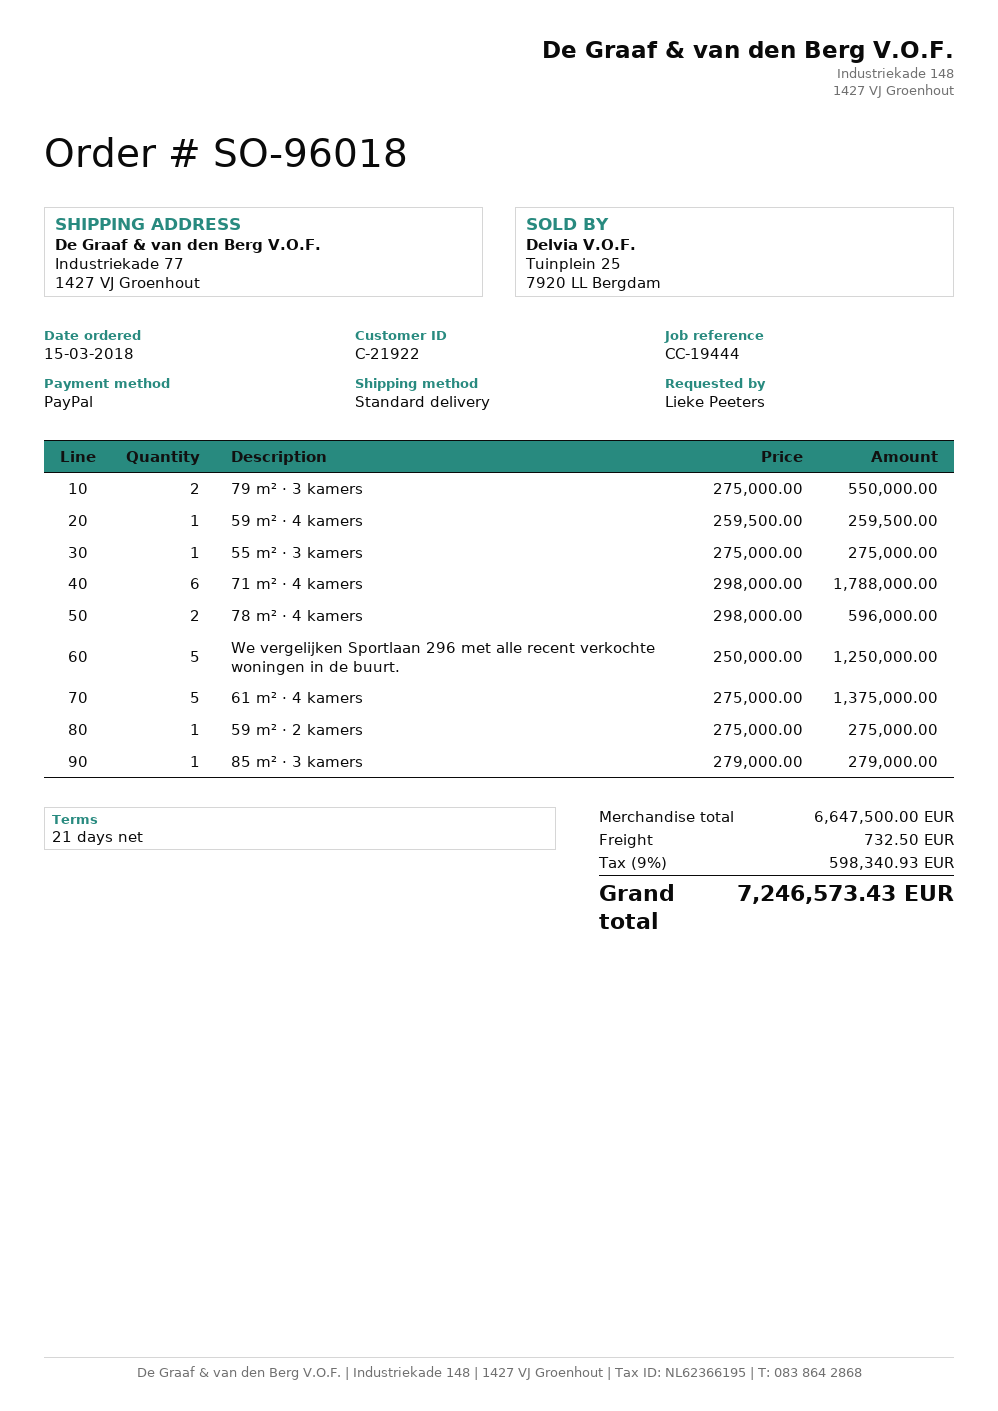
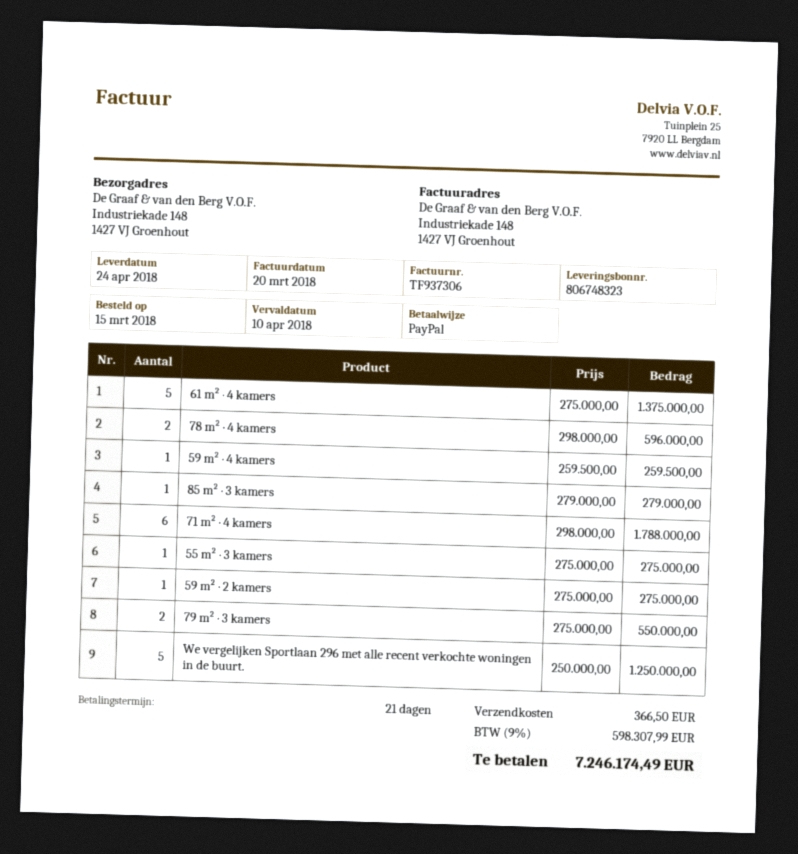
ship to: Industriekade 77, 1427 VJ Groenhout -> Industriekade 148, 1427 VJ Groenhout
shipping: 732.50 -> 366.50
tax: 9% = 598340.93 -> 9% = 598307.99
total: 7246573.43 -> 7246174.49

